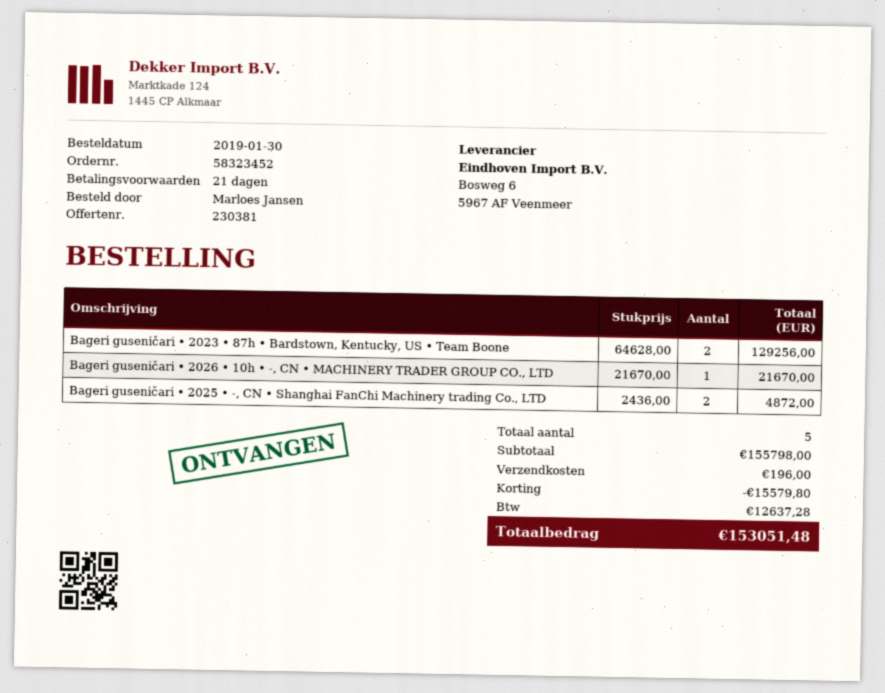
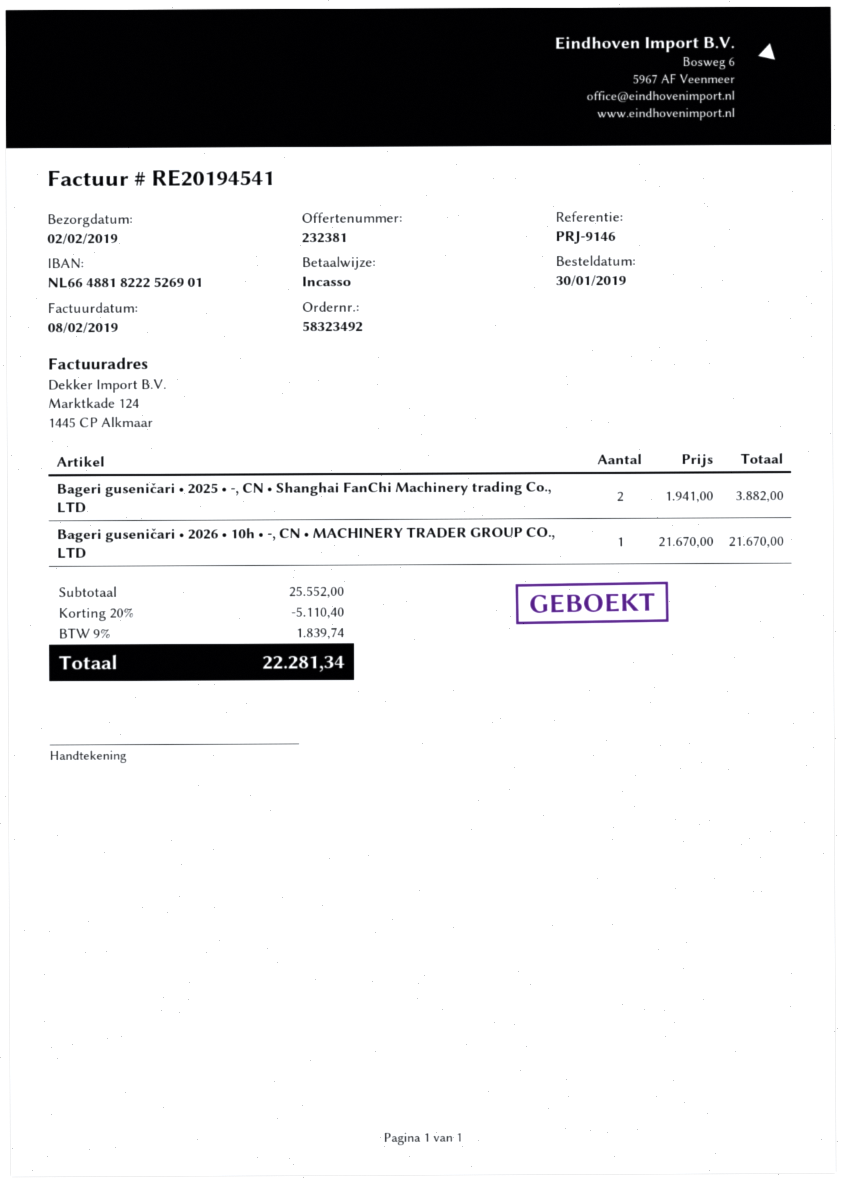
quote number: 230381 -> 232381
order number: 58323452 -> 58323492
Bageri guseničari • 2023 • 87h • Bardstown, Kentucky, US • Team Boone: 2 x 64628.00 = 129256.00 -> none
Bageri guseničari • 2025 • -, CN • Shanghai FanChi Machinery trading Co., LTD: 2 x 2436.00 = 4872.00 -> 2 x 1941.00 = 3882.00
subtotal: 155798.00 -> 25552.00
discount: 15579.80 -> 5110.40
shipping: 196.00 -> none
tax: 12637.28 -> 1839.74
total: 153051.48 -> 22281.34

